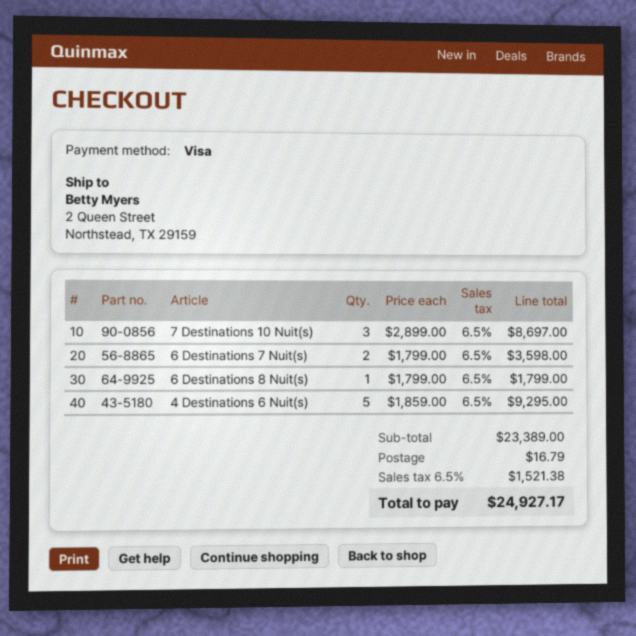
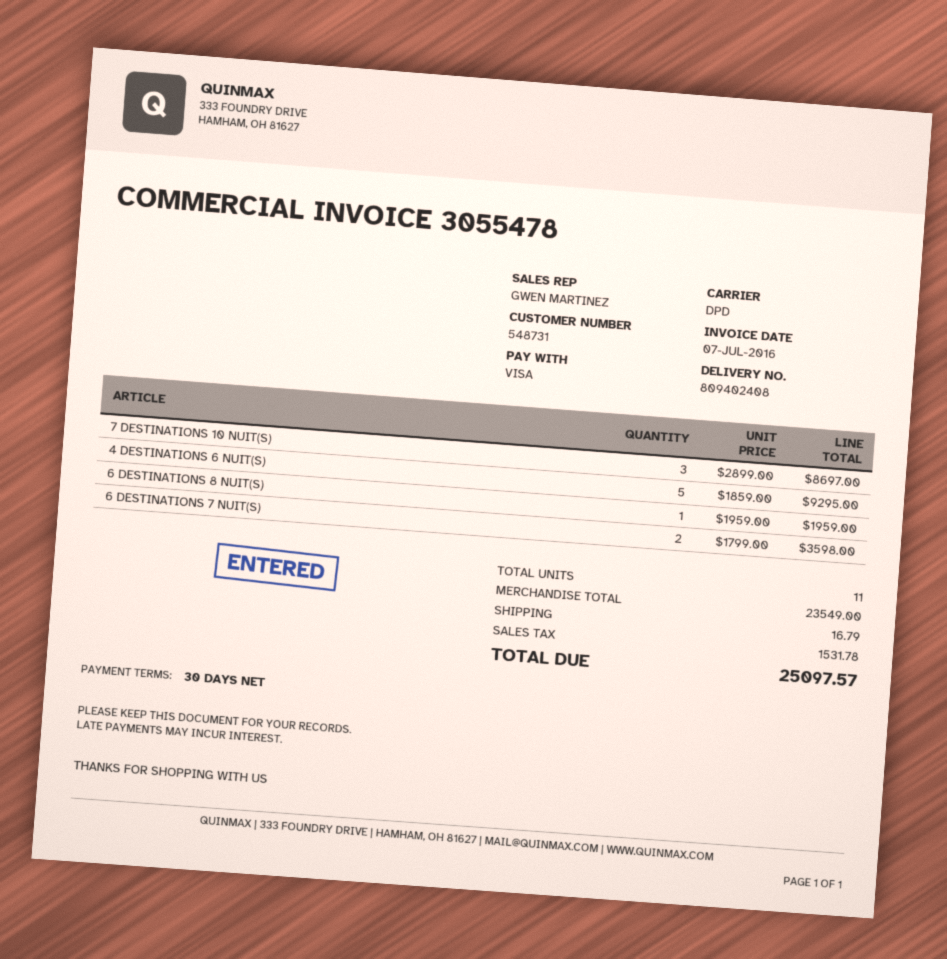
6 Destinations 8 Nuit(s): 1 x 1799.00 = 1799.00 -> 1 x 1959.00 = 1959.00
subtotal: 23389.00 -> 23549.00
tax: 1521.38 -> 1531.78
total: 24927.17 -> 25097.57

